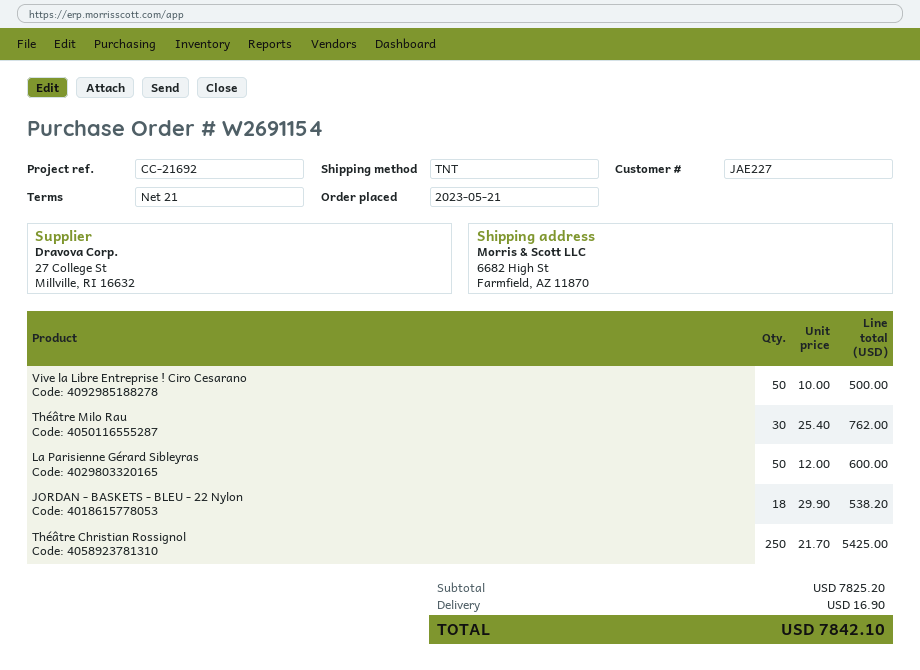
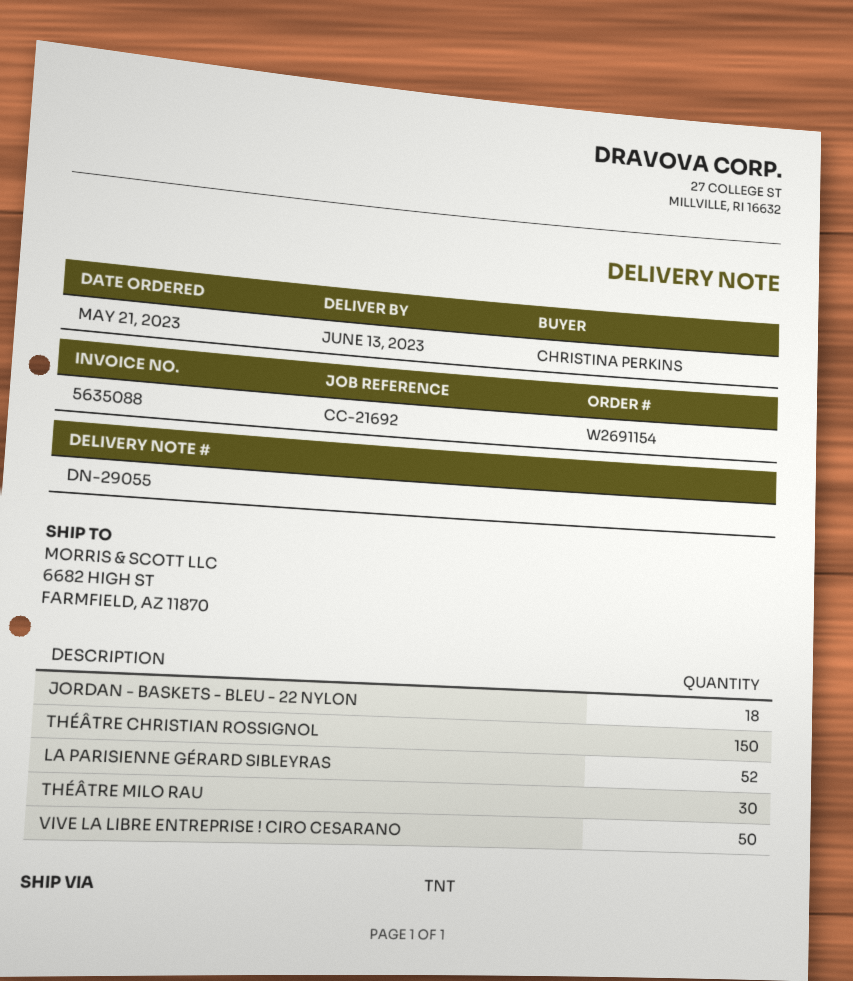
La Parisienne Gérard Sibleyras: 50 -> 52
Théâtre Christian Rossignol: 250 -> 150

